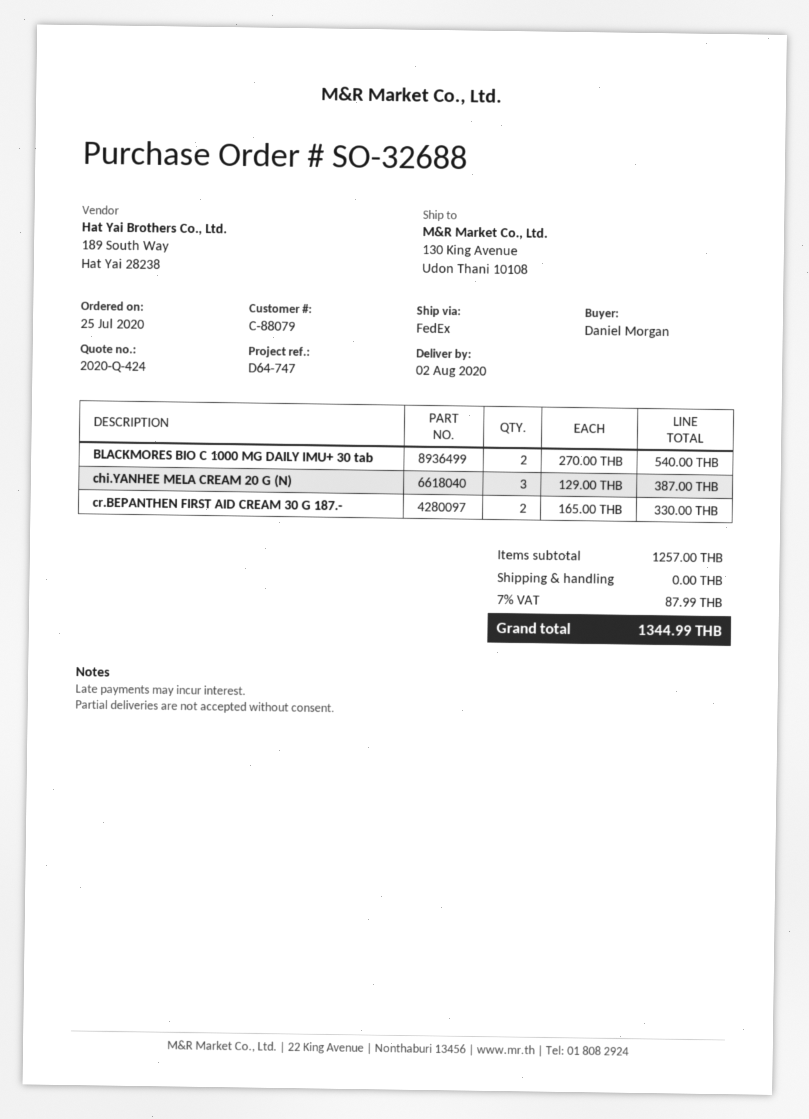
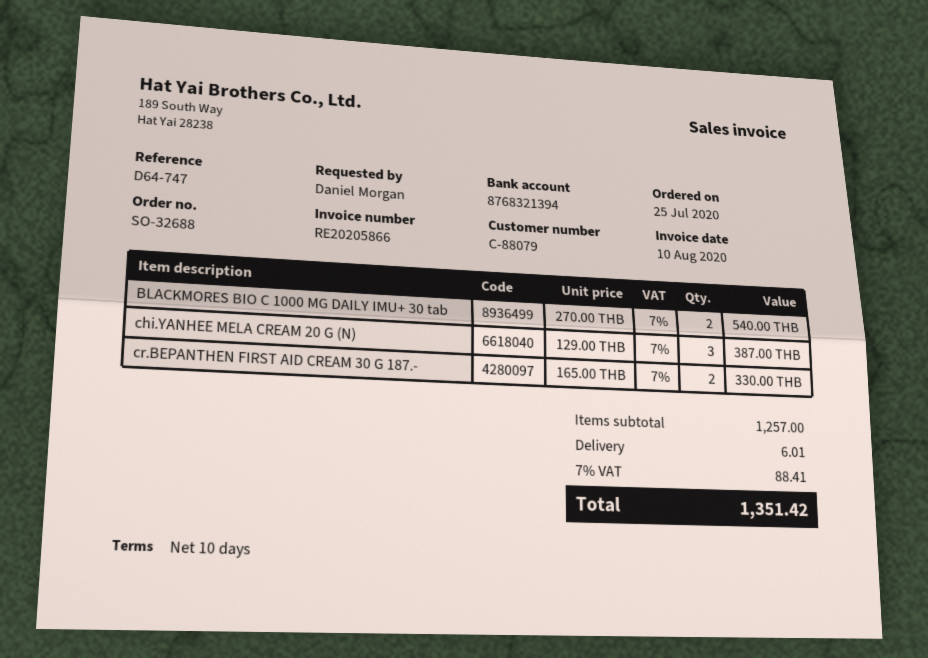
shipping: 0.00 -> 6.01
tax: 7% = 87.99 -> 7% = 88.41
total: 1344.99 -> 1351.42

